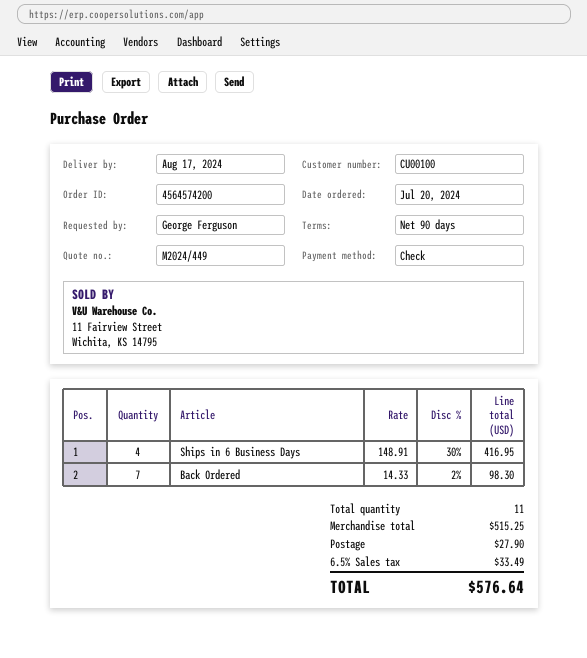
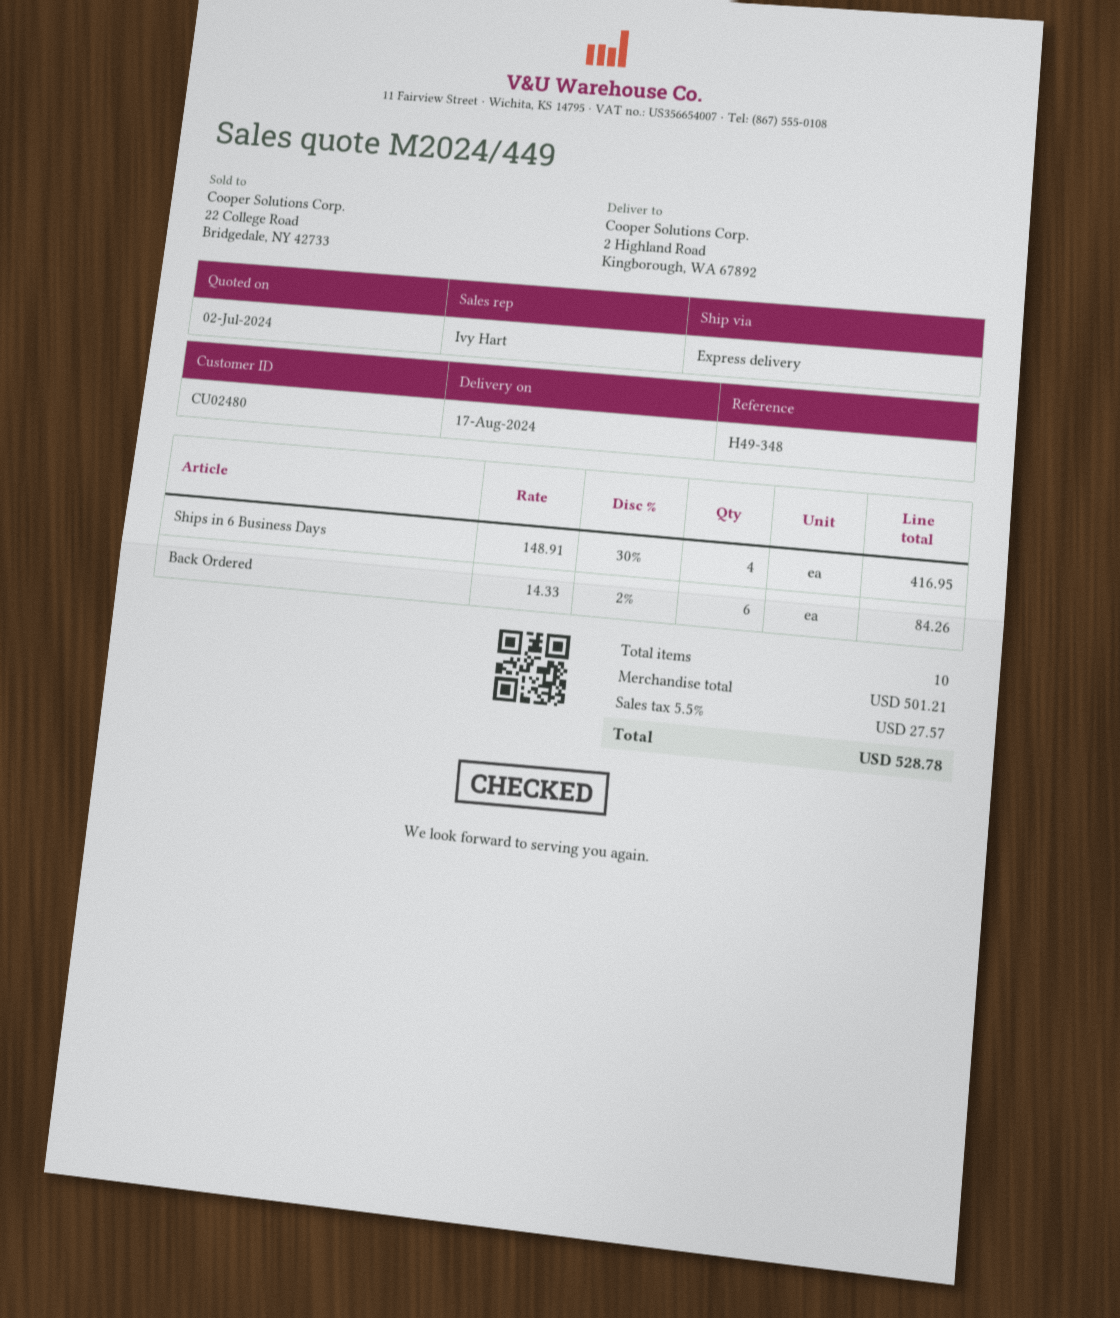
customer number: CU00100 -> CU02480
Back Ordered: 7 x 14.33 - 2% = 98.30 -> 6 x 14.33 - 2% = 84.26
total quantity: 11 -> 10
subtotal: 515.25 -> 501.21
shipping: 27.90 -> none
tax: 6.5% = 33.49 -> 5.5% = 27.57
total: 576.64 -> 528.78

